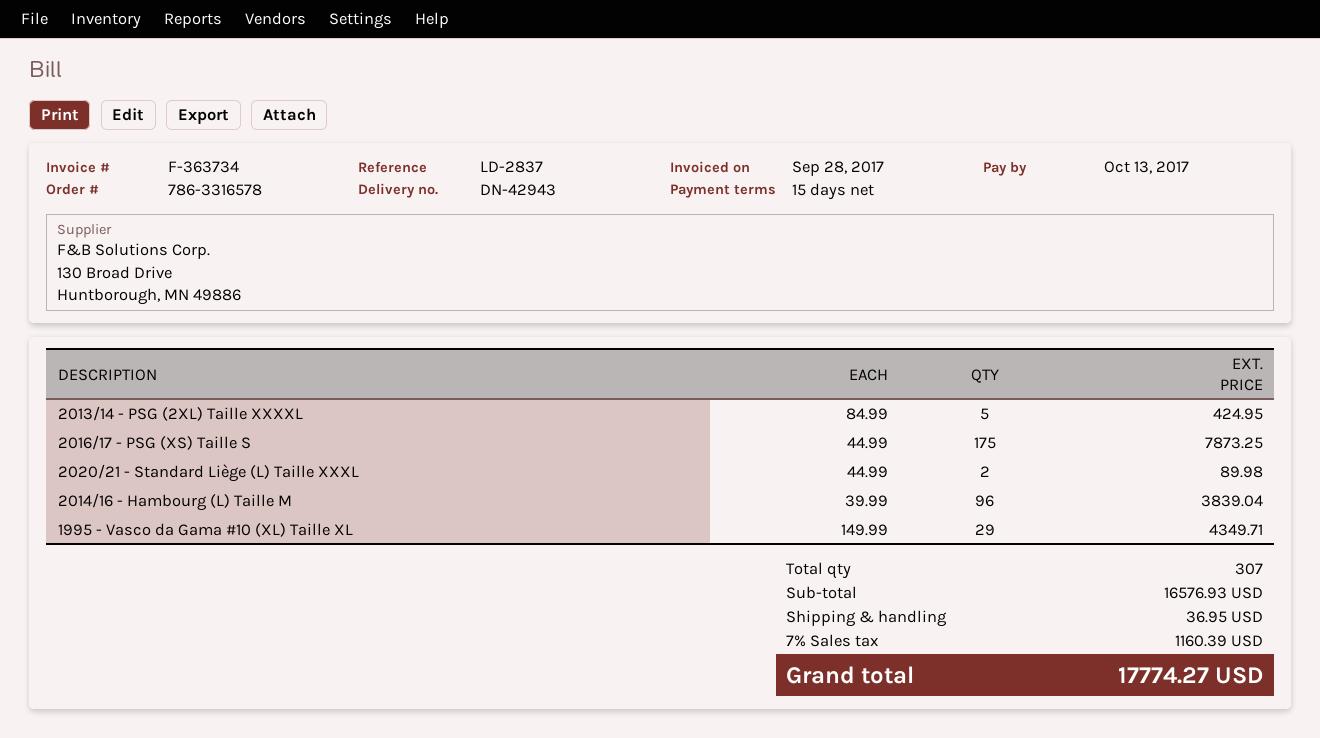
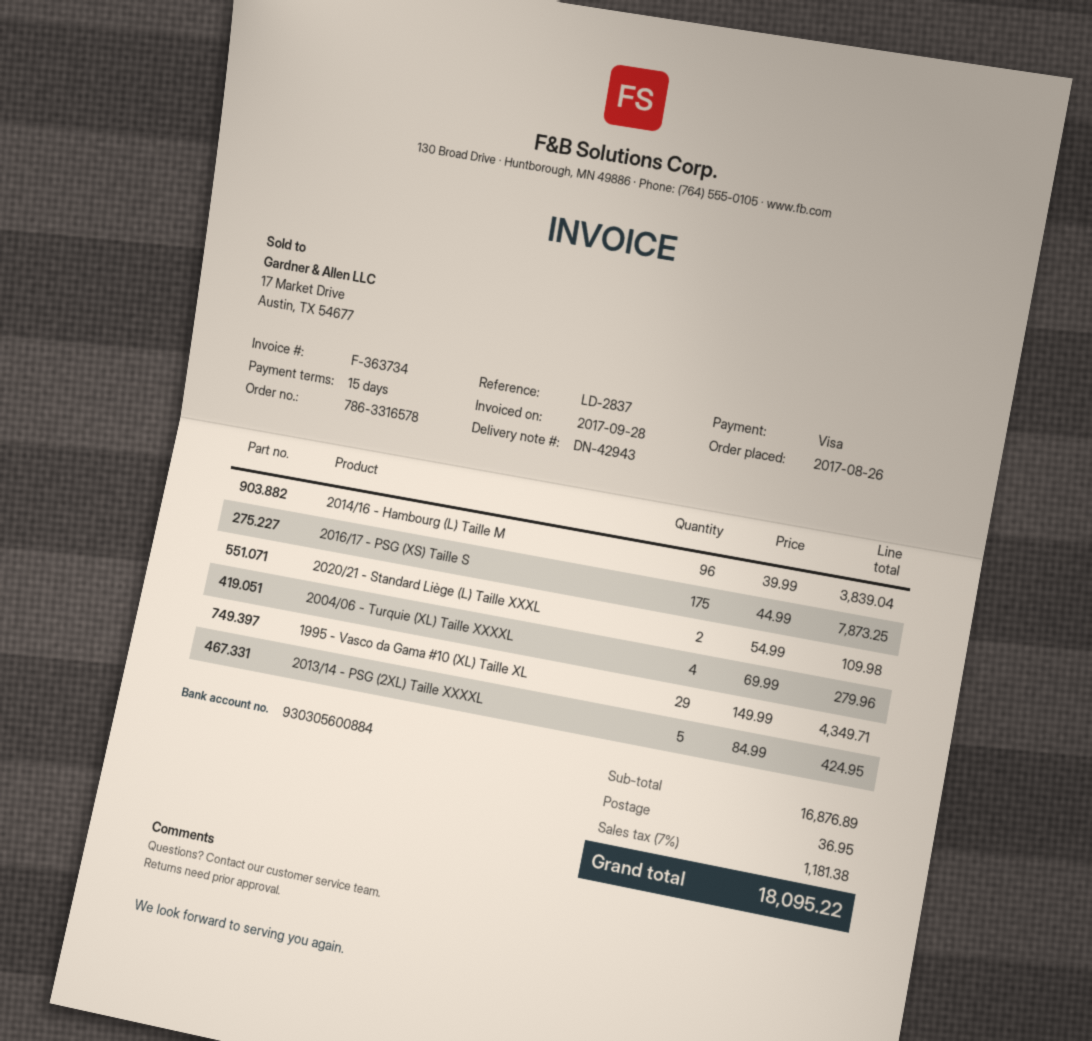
2020/21 - Standard Liège (L) Taille XXXL: 2 x 44.99 = 89.98 -> 2 x 54.99 = 109.98
2004/06 - Turquie (XL) Taille XXXXL: none -> 4 x 69.99 = 279.96
subtotal: 16576.93 -> 16876.89
tax: 7% = 1160.39 -> 7% = 1181.38
total: 17774.27 -> 18095.22

